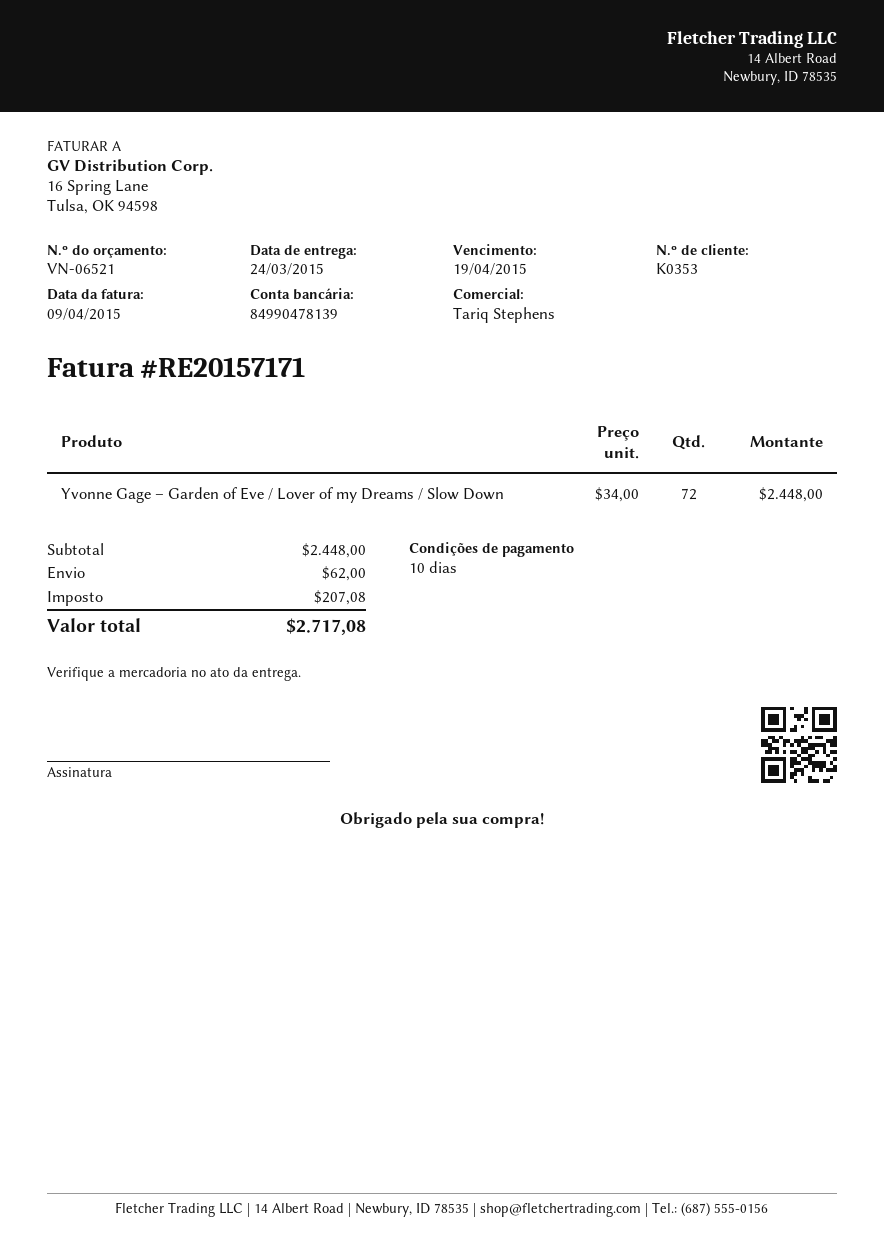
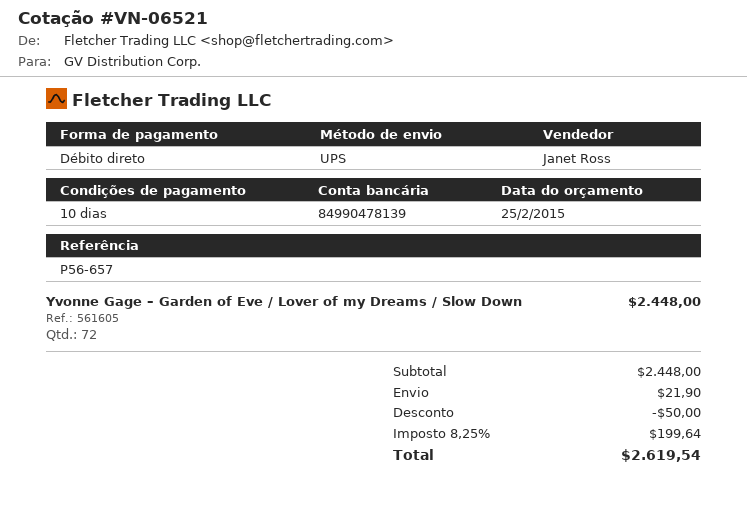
sales rep: Tariq Stephens -> Janet Ross
discount: none -> 50.00
shipping: 62.00 -> 21.90
tax: 207.08 -> 199.64
total: 2717.08 -> 2619.54

